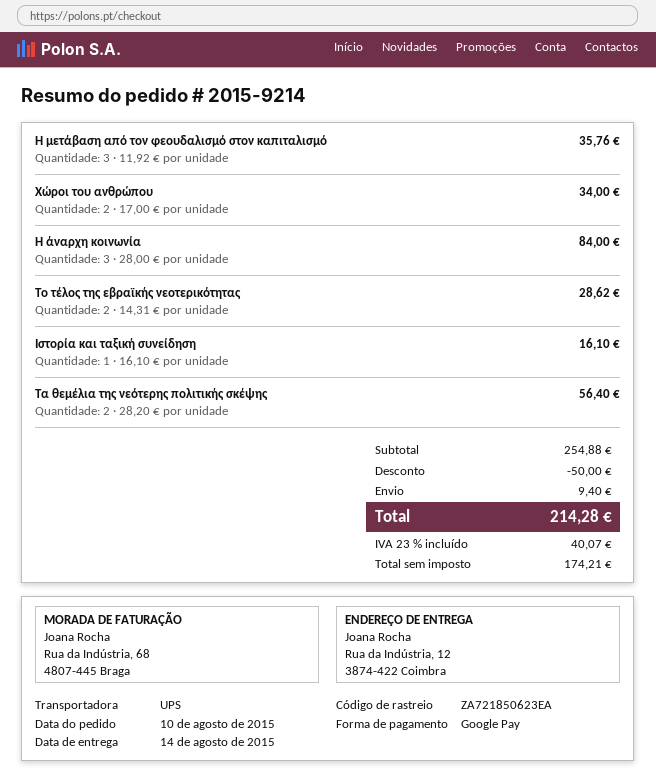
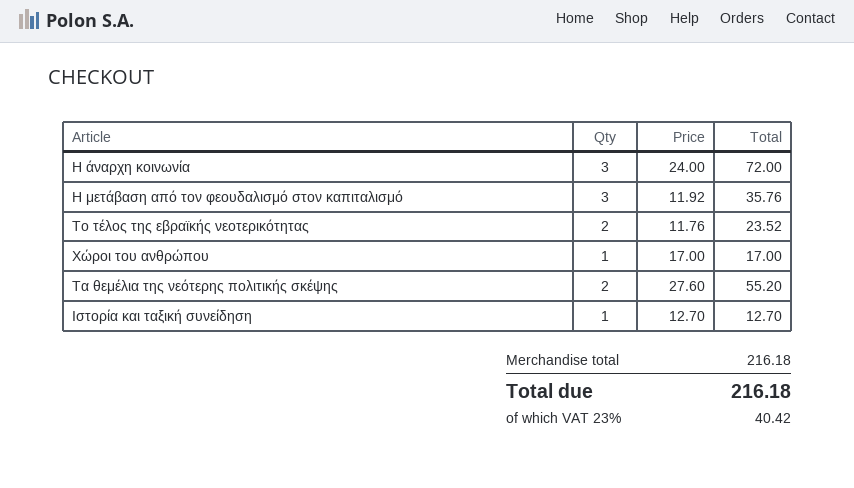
Χώροι του ανθρώπου: 2 x 17.00 = 34.00 -> 1 x 17.00 = 17.00
Η άναρχη κοινωνία: 3 x 28.00 = 84.00 -> 3 x 24.00 = 72.00
Το τέλος της εβραϊκής νεοτερικότητας: 2 x 14.31 = 28.62 -> 2 x 11.76 = 23.52
Ιστορία και ταξική συνείδηση: 1 x 16.10 = 16.10 -> 1 x 12.70 = 12.70
Τα θεμέλια της νεότερης πολιτικής σκέψης: 2 x 28.20 = 56.40 -> 2 x 27.60 = 55.20
subtotal: 254.88 -> 216.18
discount: 50.00 -> none
shipping: 9.40 -> none
tax: 23% = 40.07 -> 23% = 40.42
total: 214.28 -> 216.18

